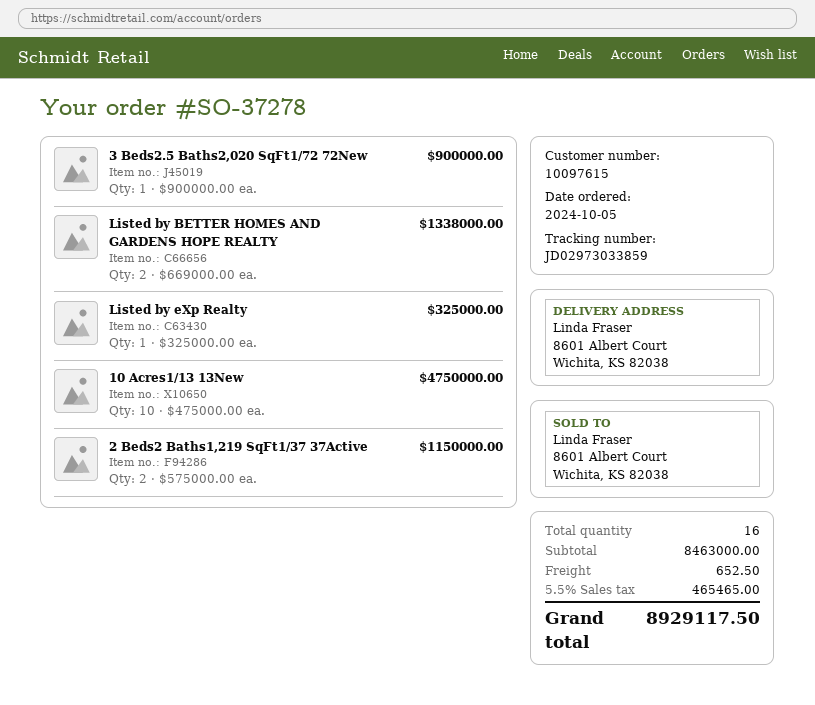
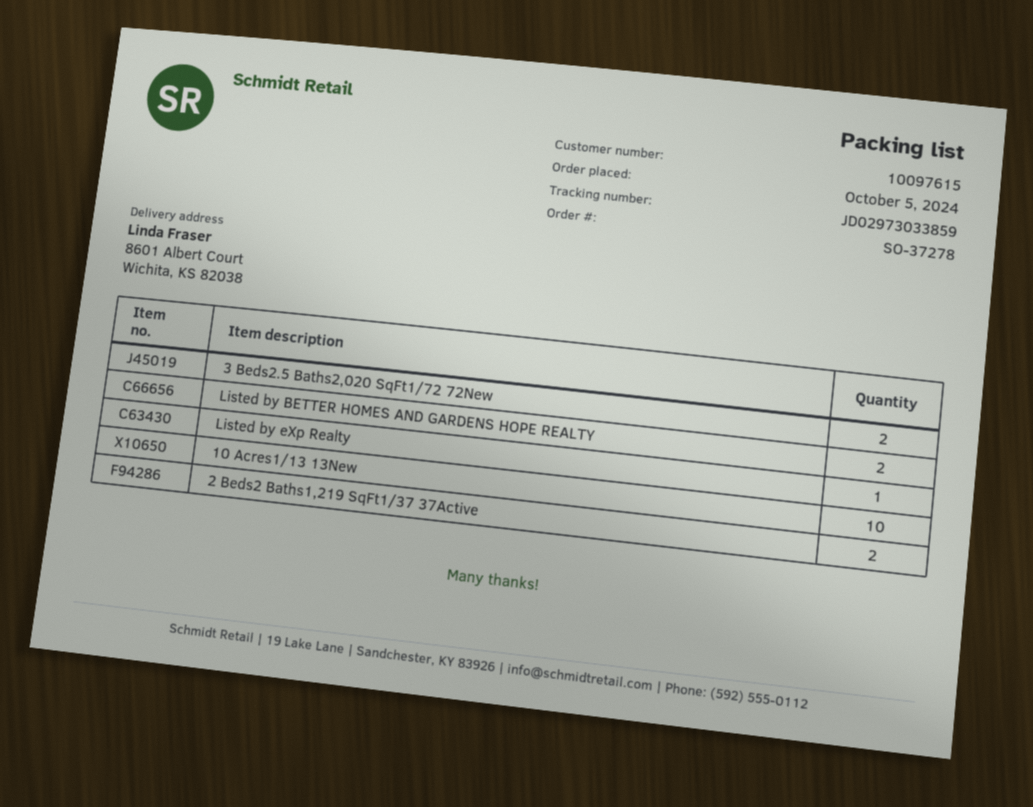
3 Beds2.5 Baths2,020 SqFt1/72 72New: 1 -> 2

